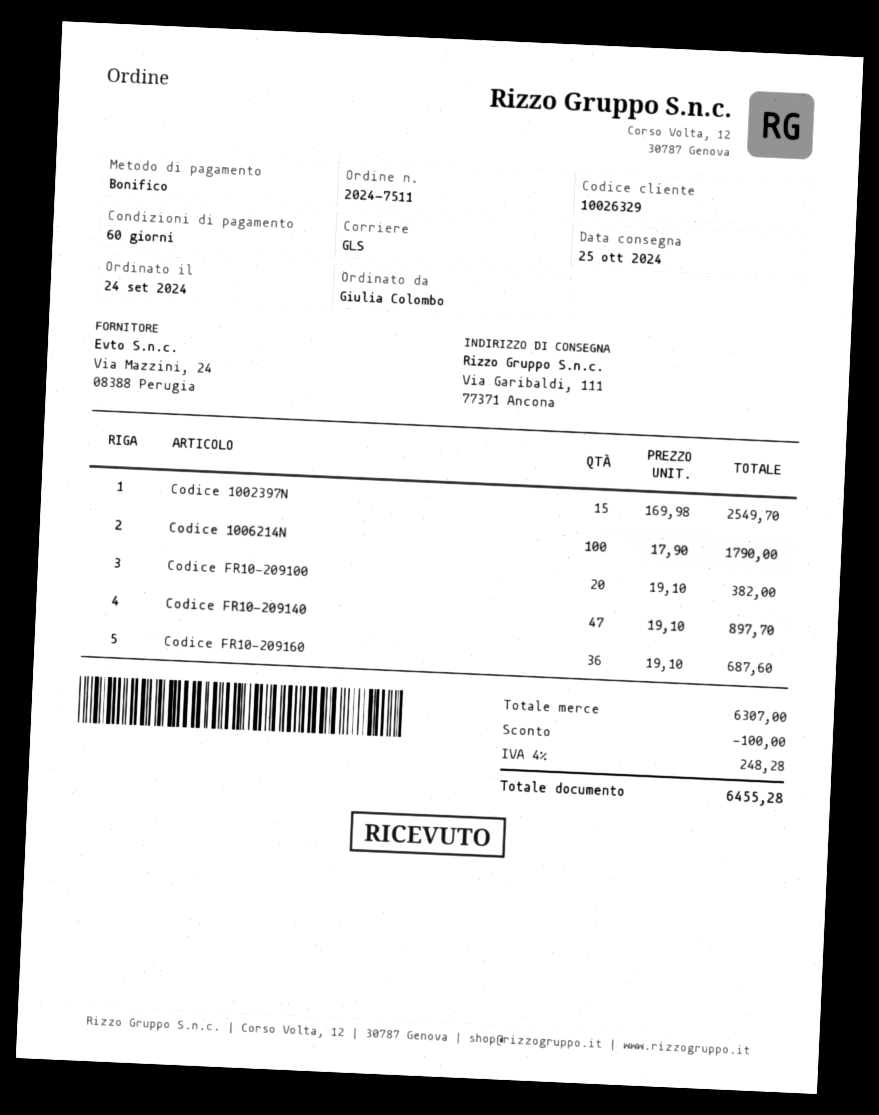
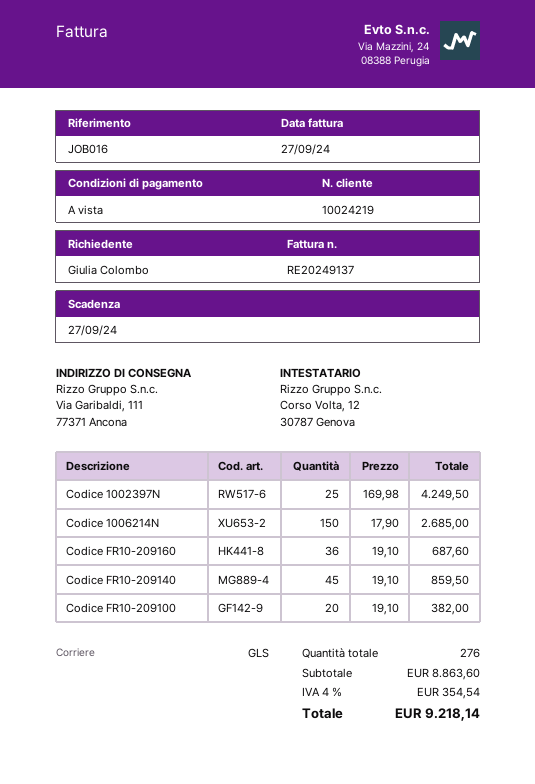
payment terms: 60 days -> on receipt
customer number: 10026329 -> 10024219
Codice 1002397N: 15 x 169.98 = 2549.70 -> 25 x 169.98 = 4249.50
Codice 1006214N: 100 x 17.90 = 1790.00 -> 150 x 17.90 = 2685.00
Codice FR10-209140: 47 x 19.10 = 897.70 -> 45 x 19.10 = 859.50
subtotal: 6307.00 -> 8863.60
discount: 100.00 -> none
tax: 4% = 248.28 -> 4% = 354.54
total: 6455.28 -> 9218.14

